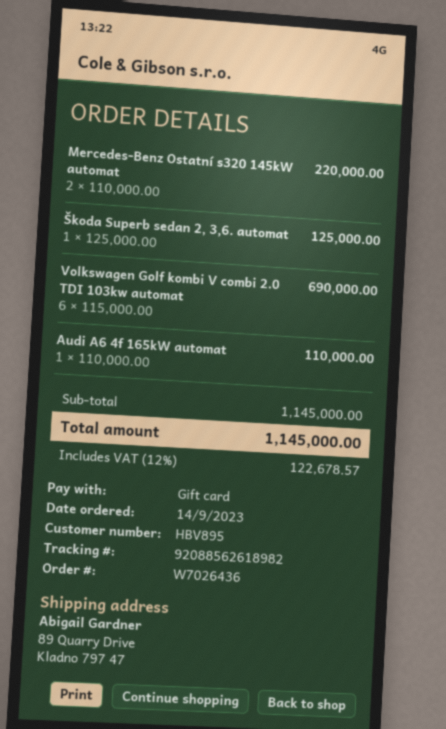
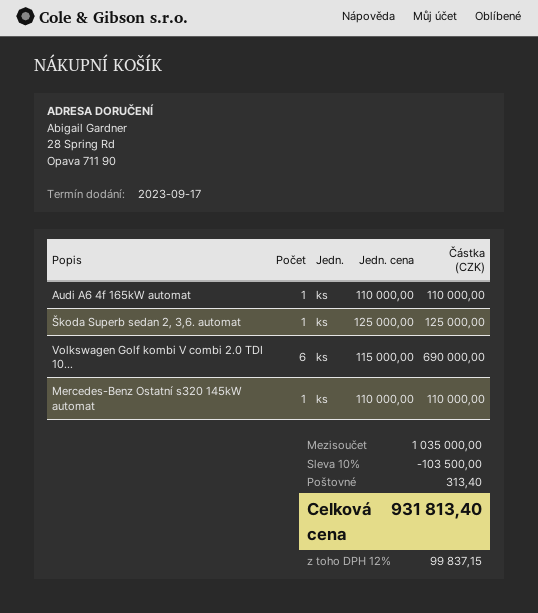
ship to: 89 Quarry Drive, Kladno 797 47 -> 28 Spring Rd, Opava 711 90
Mercedes-Benz Ostatní s320 145kW automat: 2 x 110000.00 = 220000.00 -> 1 x 110000.00 = 110000.00
subtotal: 1145000.00 -> 1035000.00
discount: none -> 10% = 103500.00
shipping: none -> 313.40
tax: 12% = 122678.57 -> 12% = 99837.15
total: 1145000.00 -> 931813.40

